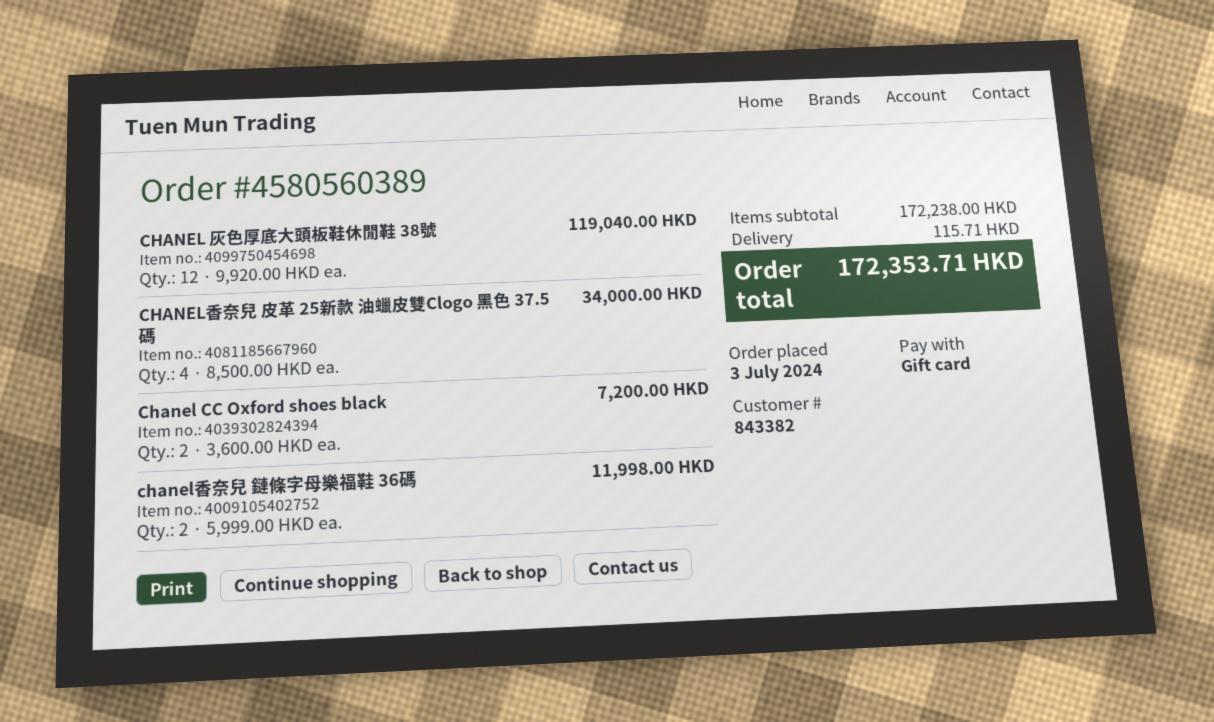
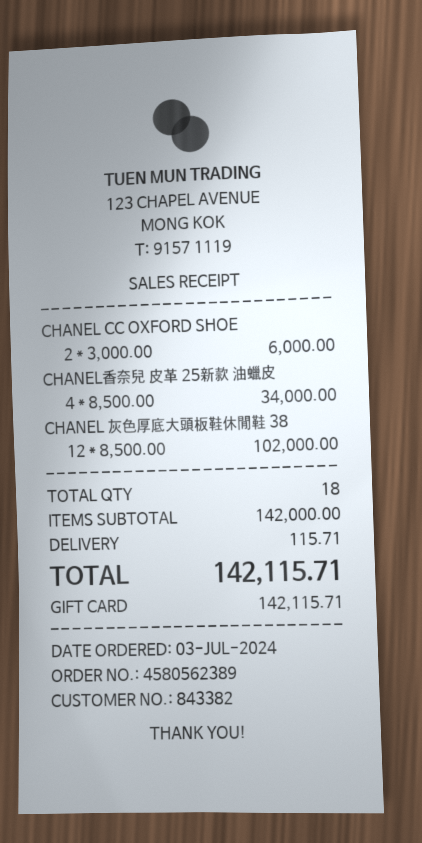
order number: 4580560389 -> 4580562389
CHANEL 灰色厚底大頭板鞋休閒鞋 38號: 12 x 9920.00 = 119040.00 -> 12 x 8500.00 = 102000.00
Chanel CC Oxford shoes black: 2 x 3600.00 = 7200.00 -> 2 x 3000.00 = 6000.00
chanel香奈兒 鏈條字母樂福鞋 36碼: 2 x 5999.00 = 11998.00 -> none
subtotal: 172238.00 -> 142000.00
total: 172353.71 -> 142115.71

